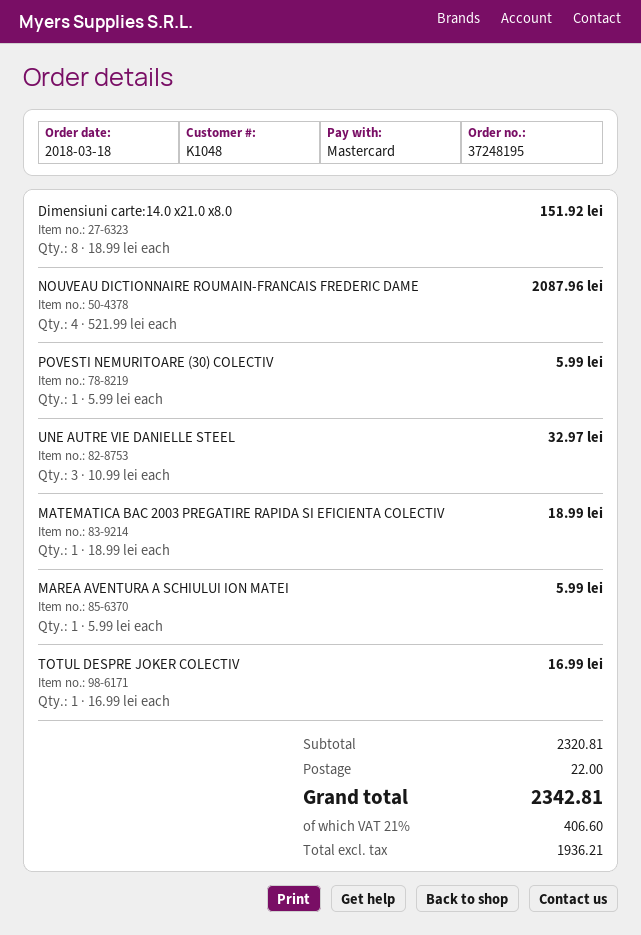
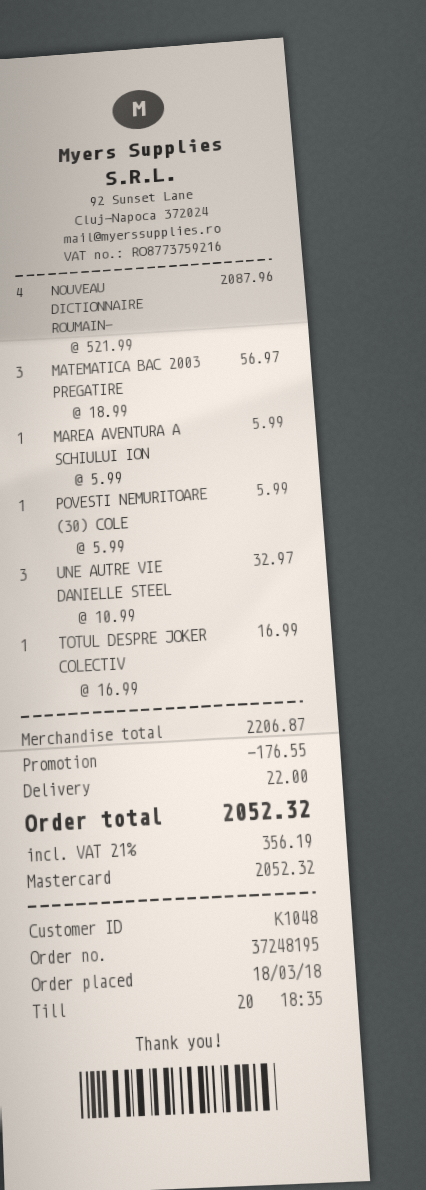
Dimensiuni carte:14.0 x21.0 x8.0: 8 x 18.99 = 151.92 -> none
MATEMATICA BAC 2003 PREGATIRE RAPIDA SI EFICIENTA COLECTIV: 1 x 18.99 = 18.99 -> 3 x 18.99 = 56.97
subtotal: 2320.81 -> 2206.87
discount: none -> 176.55
tax: 21% = 406.60 -> 21% = 356.19
total: 2342.81 -> 2052.32

